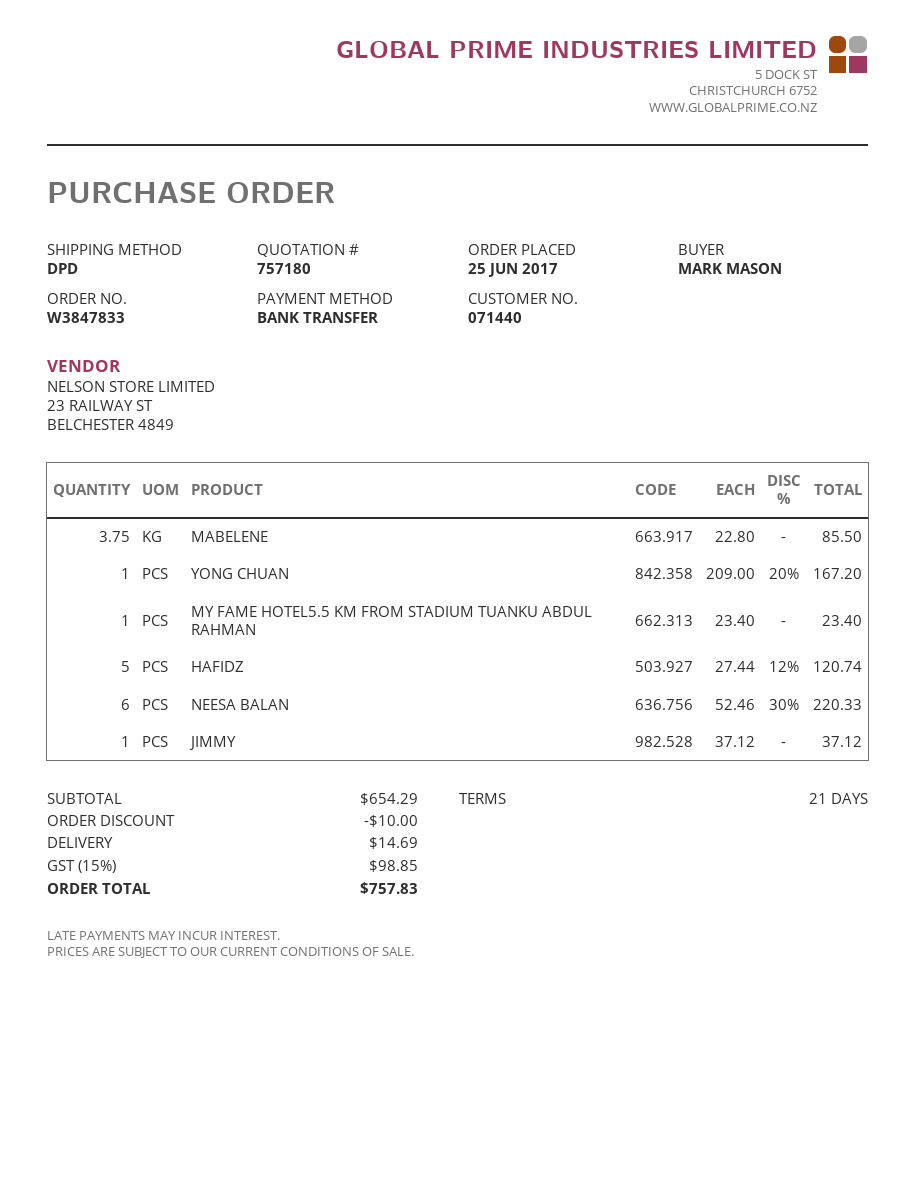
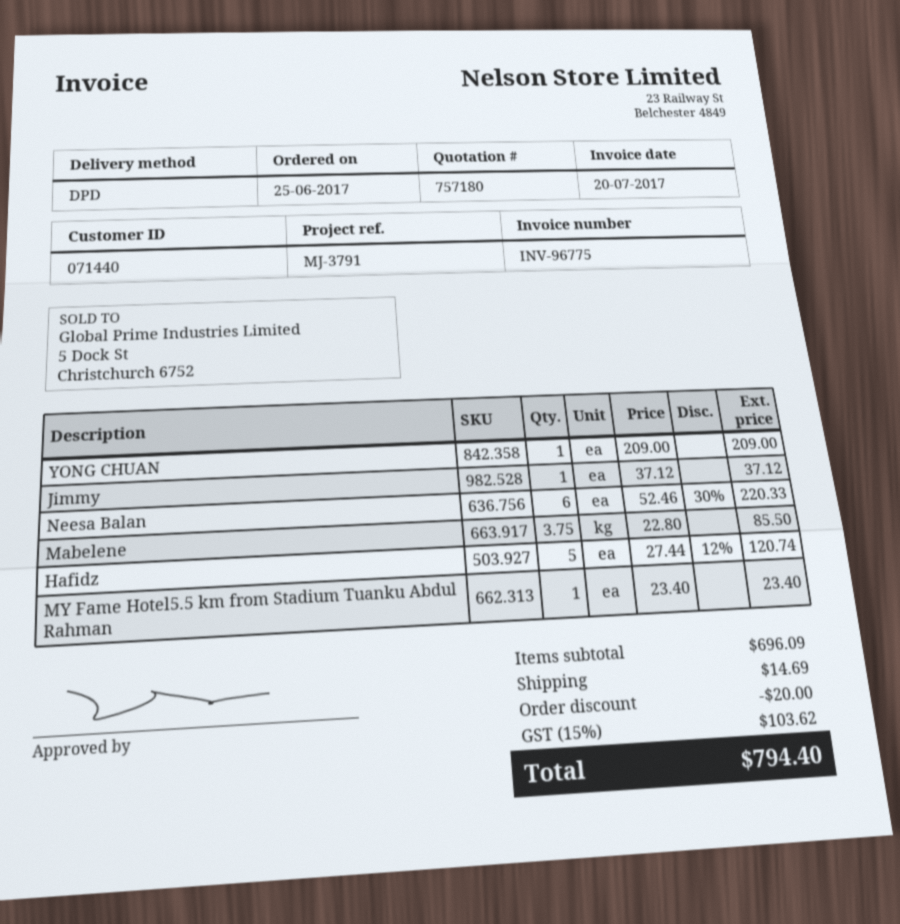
YONG CHUAN: 1 x 209.00 - 20% = 167.20 -> 1 x 209.00 = 209.00
subtotal: 654.29 -> 696.09
discount: 10.00 -> 20.00
tax: 15% = 98.85 -> 15% = 103.62
total: 757.83 -> 794.40

